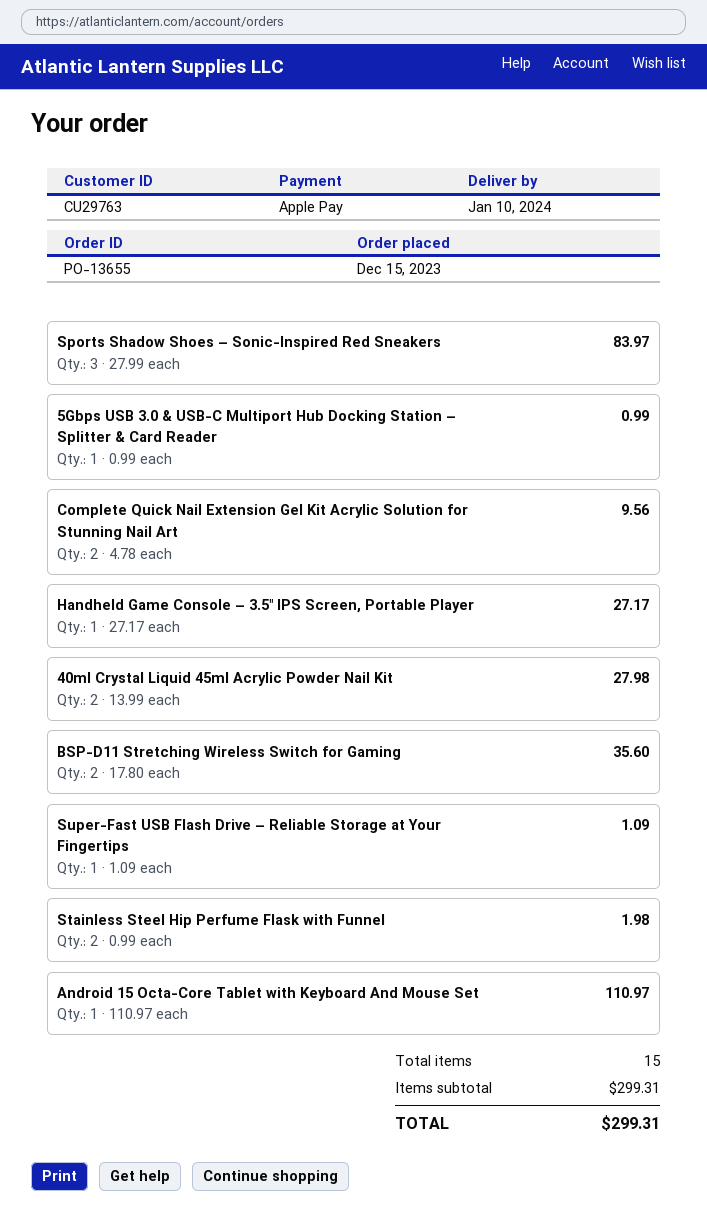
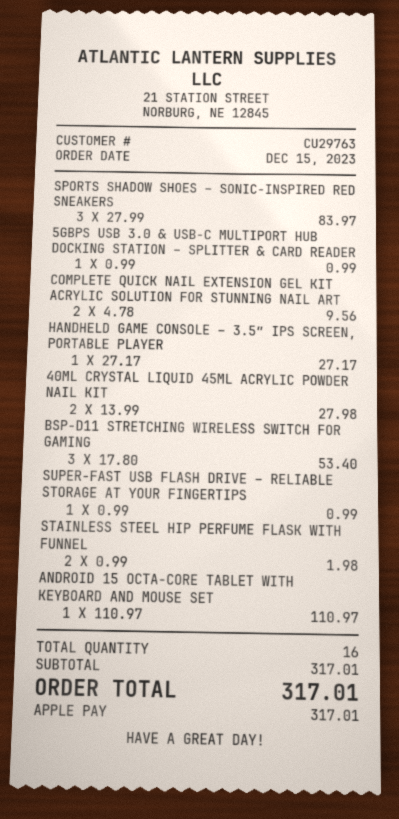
BSP-D11 Stretching Wireless Switch for Gaming: 2 x 17.80 = 35.60 -> 3 x 17.80 = 53.40
Super-Fast USB Flash Drive – Reliable Storage at Your Fingertips: 1 x 1.09 = 1.09 -> 1 x 0.99 = 0.99
total quantity: 15 -> 16
subtotal: 299.31 -> 317.01
total: 299.31 -> 317.01

